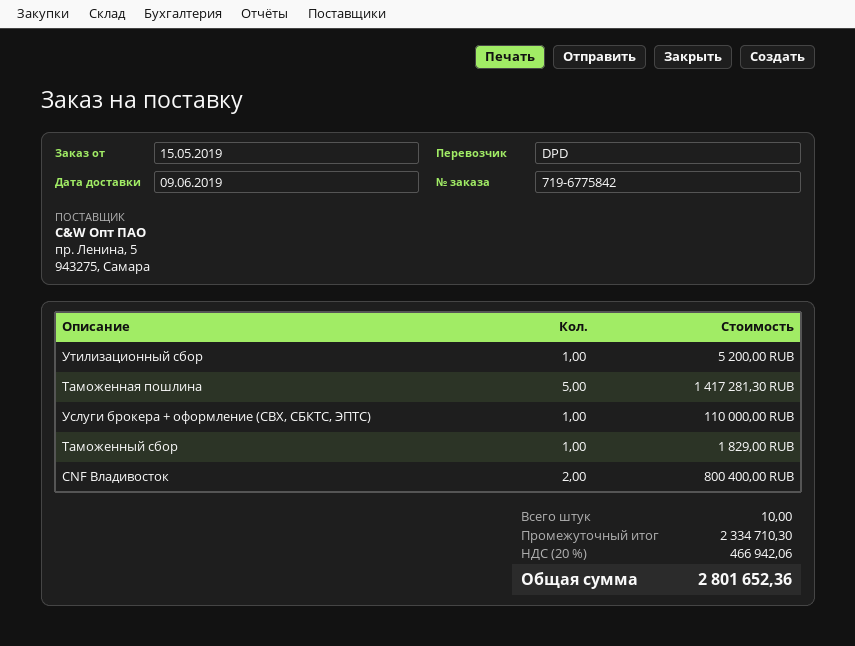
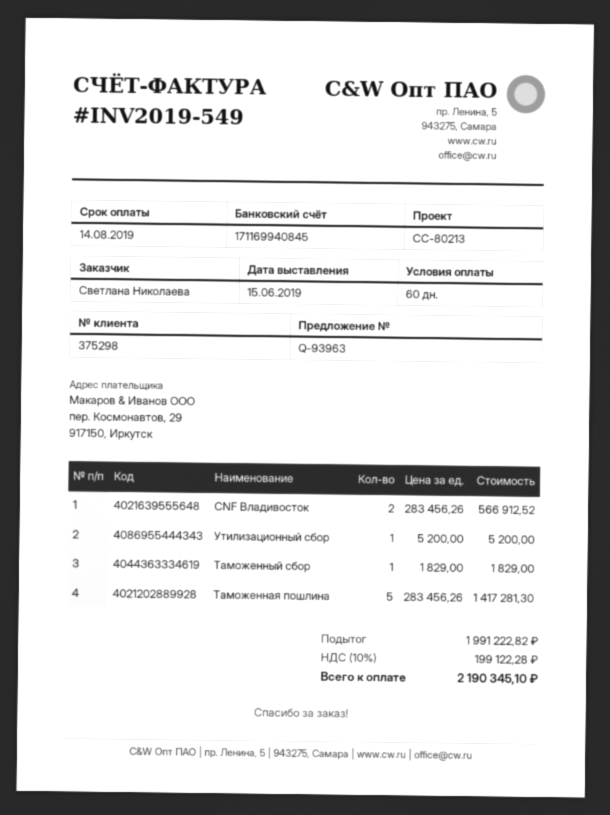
Услуги брокера + оформление (СВХ, СБКТС, ЭПТС): 1 for 110000.00 -> none
CNF Владивосток: 2 for 800400.00 -> 2 for 566912.52
subtotal: 2334710.30 -> 1991222.82
tax: 20% = 466942.06 -> 10% = 199122.28
total: 2801652.36 -> 2190345.10

